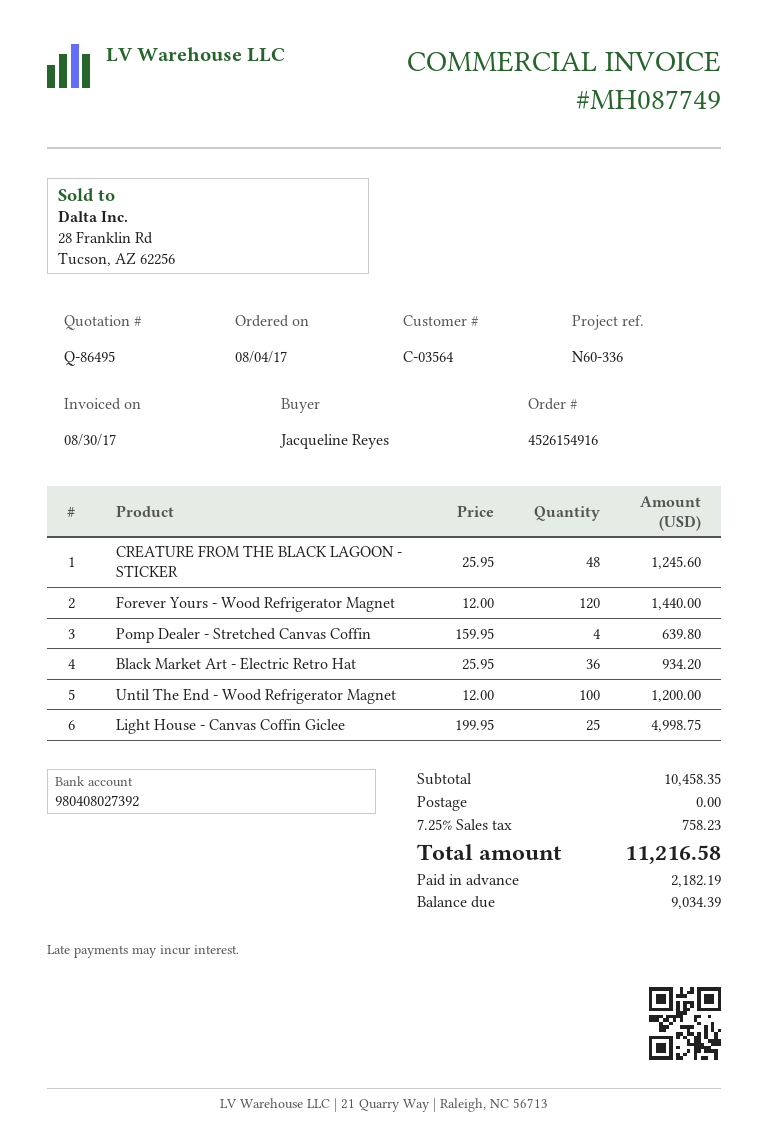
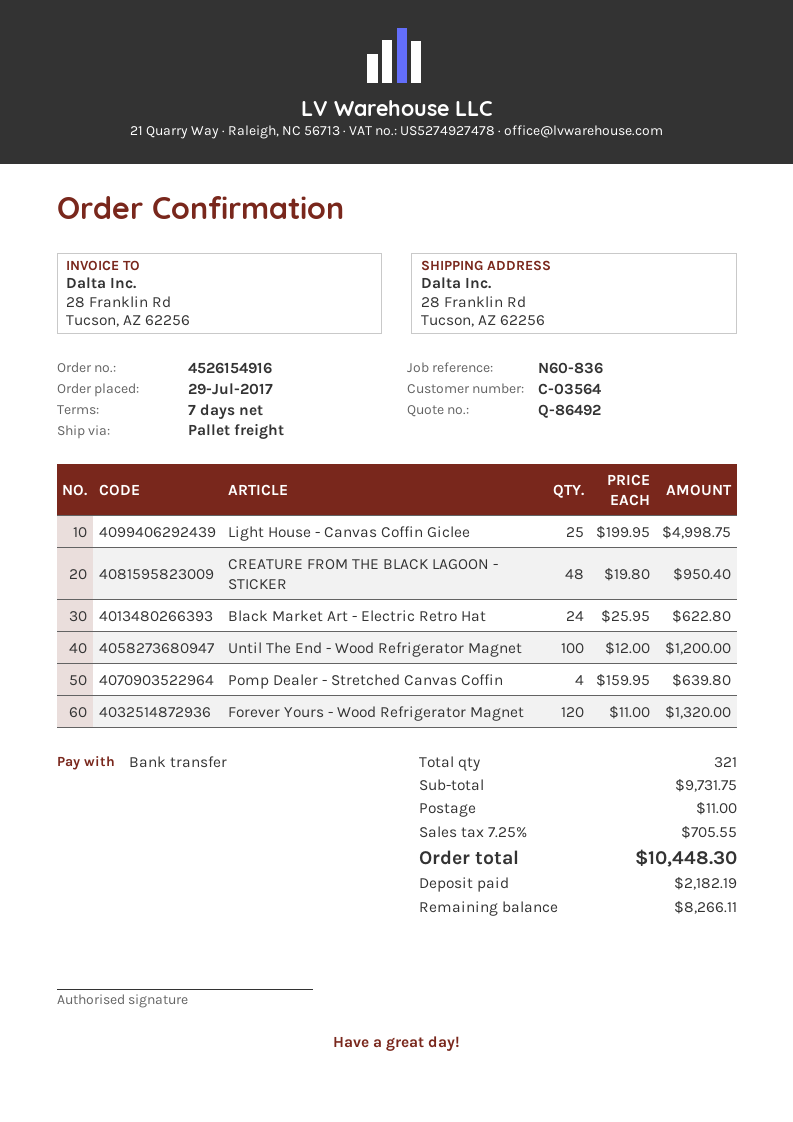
quote number: Q-86495 -> Q-86492
order date: 2017-08-04 -> 2017-07-29
reference: N60-336 -> N60-836
CREATURE FROM THE BLACK LAGOON - STICKER: 48 x 25.95 = 1245.60 -> 48 x 19.80 = 950.40
Forever Yours - Wood Refrigerator Magnet: 120 x 12.00 = 1440.00 -> 120 x 11.00 = 1320.00
Black Market Art - Electric Retro Hat: 36 x 25.95 = 934.20 -> 24 x 25.95 = 622.80
subtotal: 10458.35 -> 9731.75
shipping: 0.00 -> 11.00
tax: 7.25% = 758.23 -> 7.25% = 705.55
total: 11216.58 -> 10448.30
balance: 9034.39 -> 8266.11

